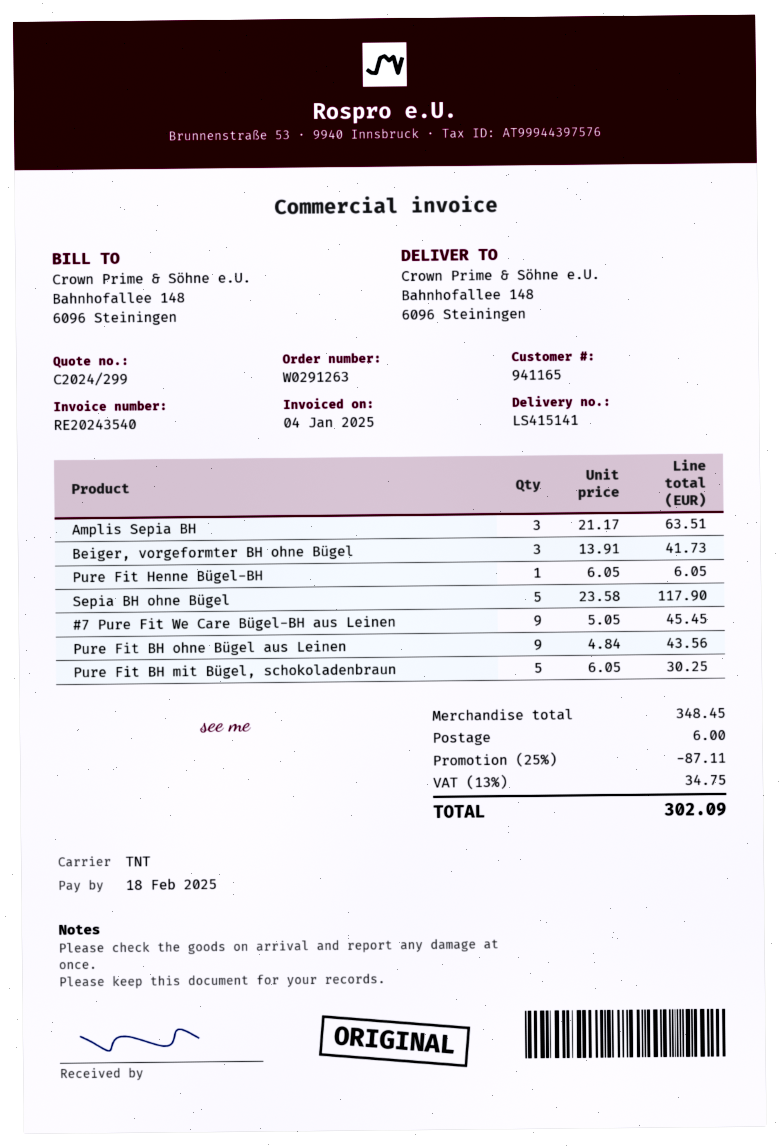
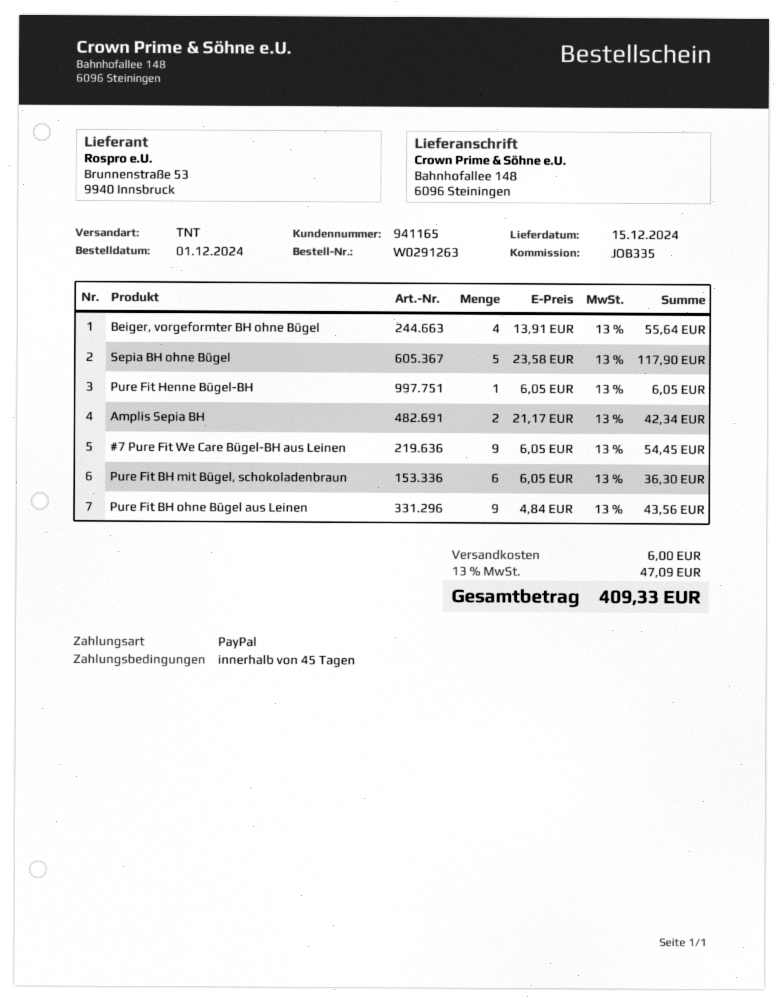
Amplis Sepia BH: 3 x 21.17 = 63.51 -> 2 x 21.17 = 42.34
Beiger, vorgeformter BH ohne Bügel: 3 x 13.91 = 41.73 -> 4 x 13.91 = 55.64
#7 Pure Fit We Care Bügel-BH aus Leinen: 9 x 5.05 = 45.45 -> 9 x 6.05 = 54.45
Pure Fit BH mit Bügel, schokoladenbraun: 5 x 6.05 = 30.25 -> 6 x 6.05 = 36.30
discount: 25% = 87.11 -> none
tax: 13% = 34.75 -> 13% = 47.09
total: 302.09 -> 409.33

